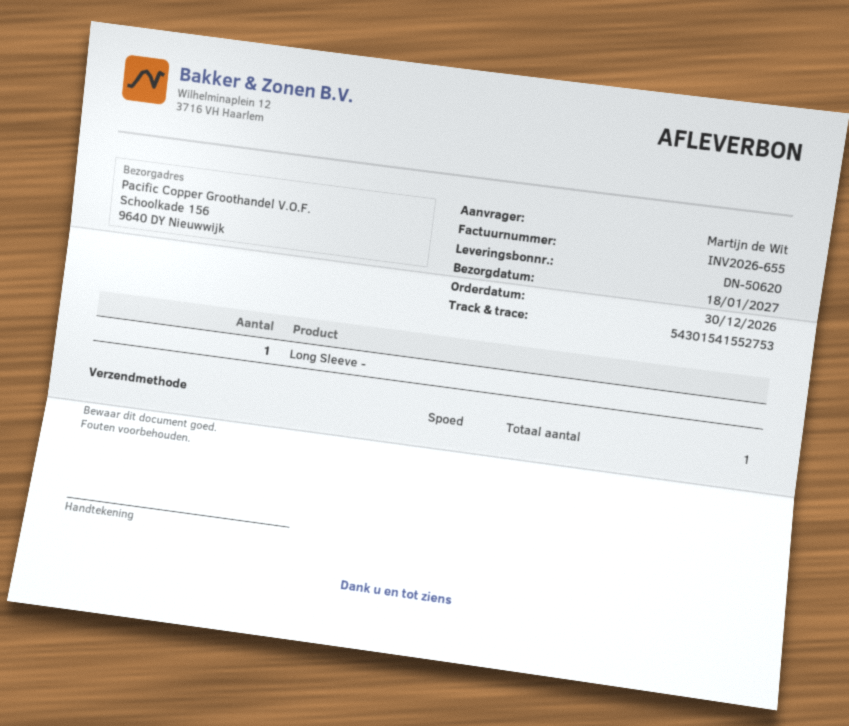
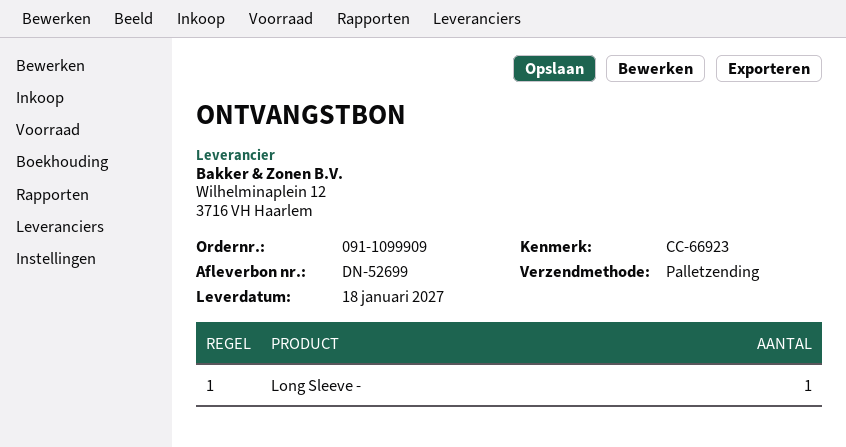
delivery note number: DN-50620 -> DN-52699
shipping method: express -> pallet freight

